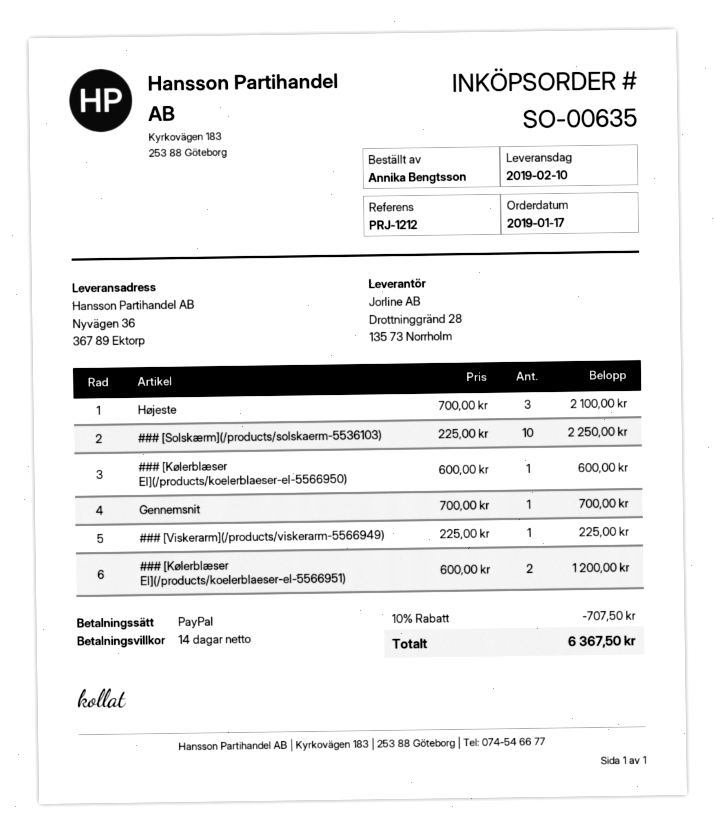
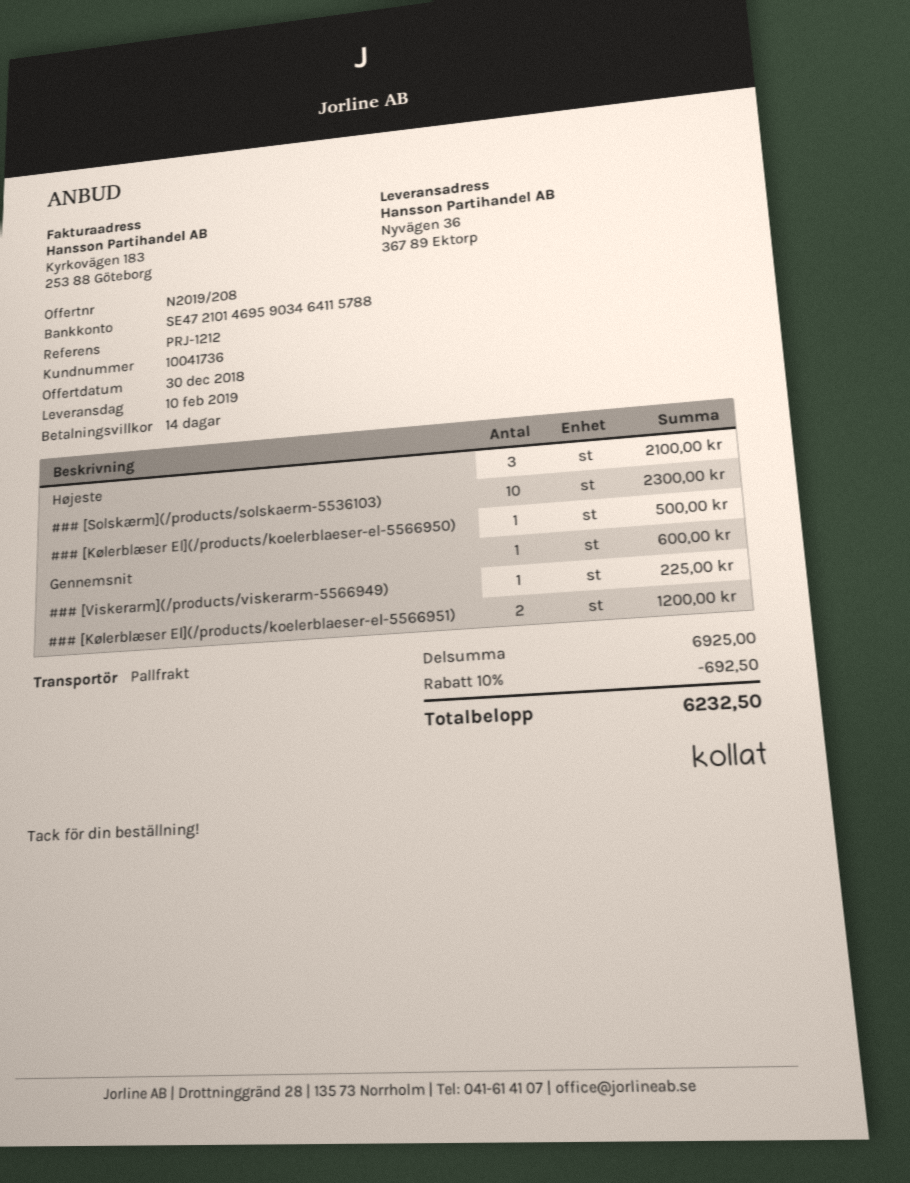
### [Solskærm](/products/solskaerm-5536103): 10 for 2250.00 -> 10 for 2300.00
### [Kølerblæser El](/products/koelerblaeser-el-5566950): 1 for 600.00 -> 1 for 500.00
Gennemsnit: 1 for 700.00 -> 1 for 600.00
discount: 10% = 707.50 -> 10% = 692.50
total: 6367.50 -> 6232.50

